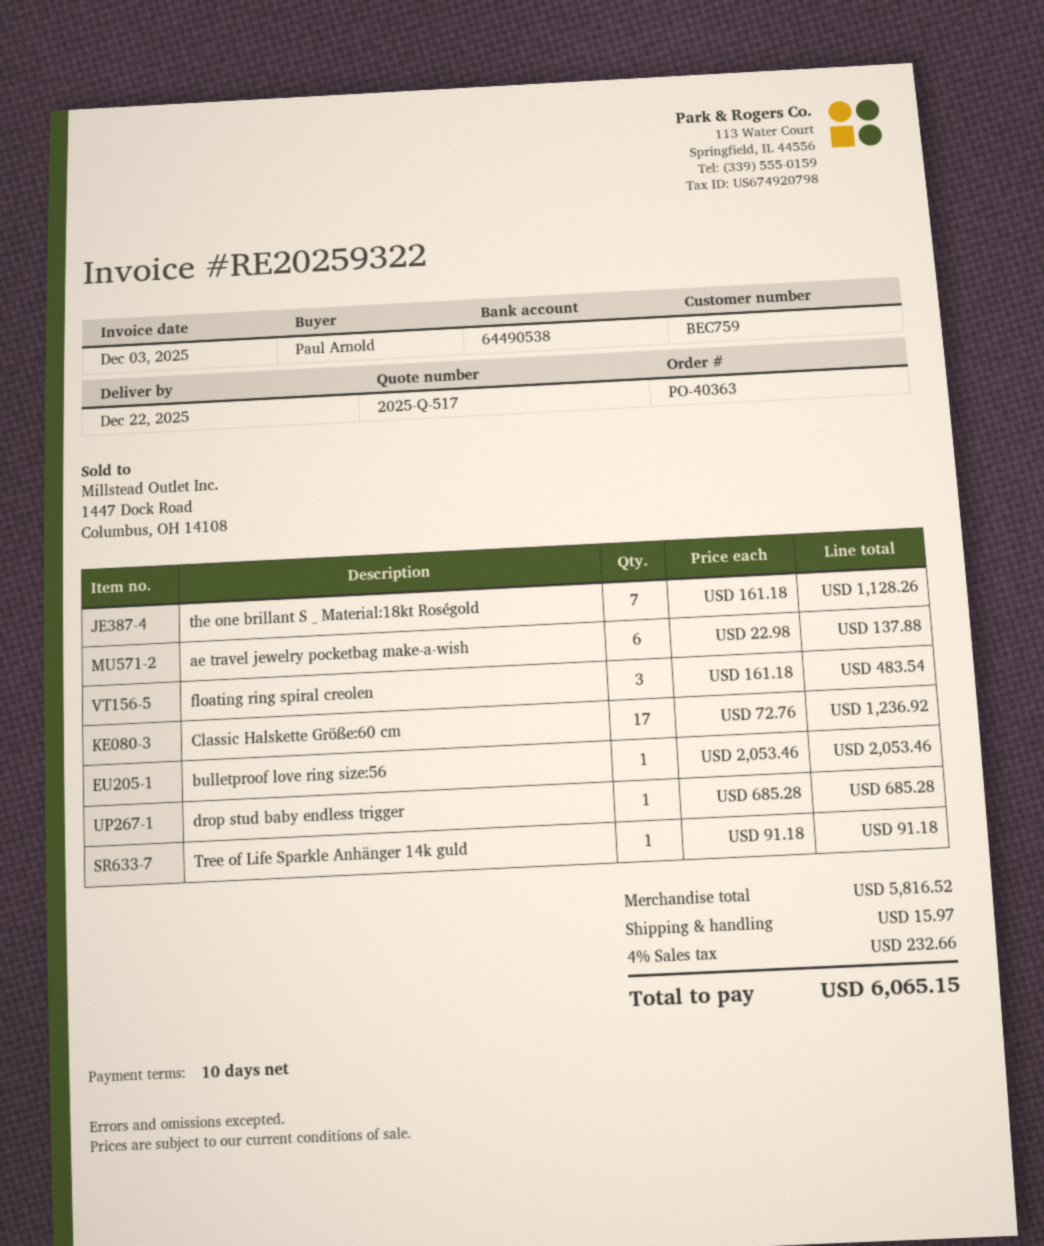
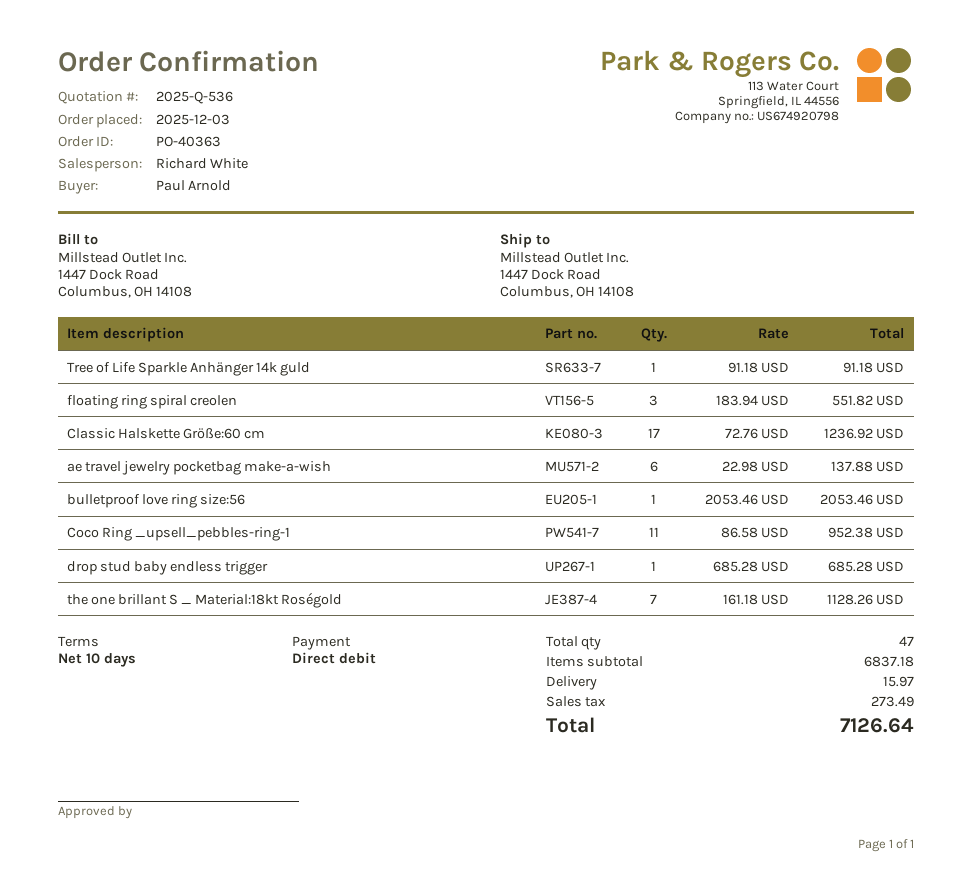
quote number: 2025-Q-517 -> 2025-Q-536
floating ring spiral creolen: 3 x 161.18 = 483.54 -> 3 x 183.94 = 551.82
Coco Ring _upsell_pebbles-ring-1: none -> 11 x 86.58 = 952.38
subtotal: 5816.52 -> 6837.18
tax: 232.66 -> 273.49
total: 6065.15 -> 7126.64

